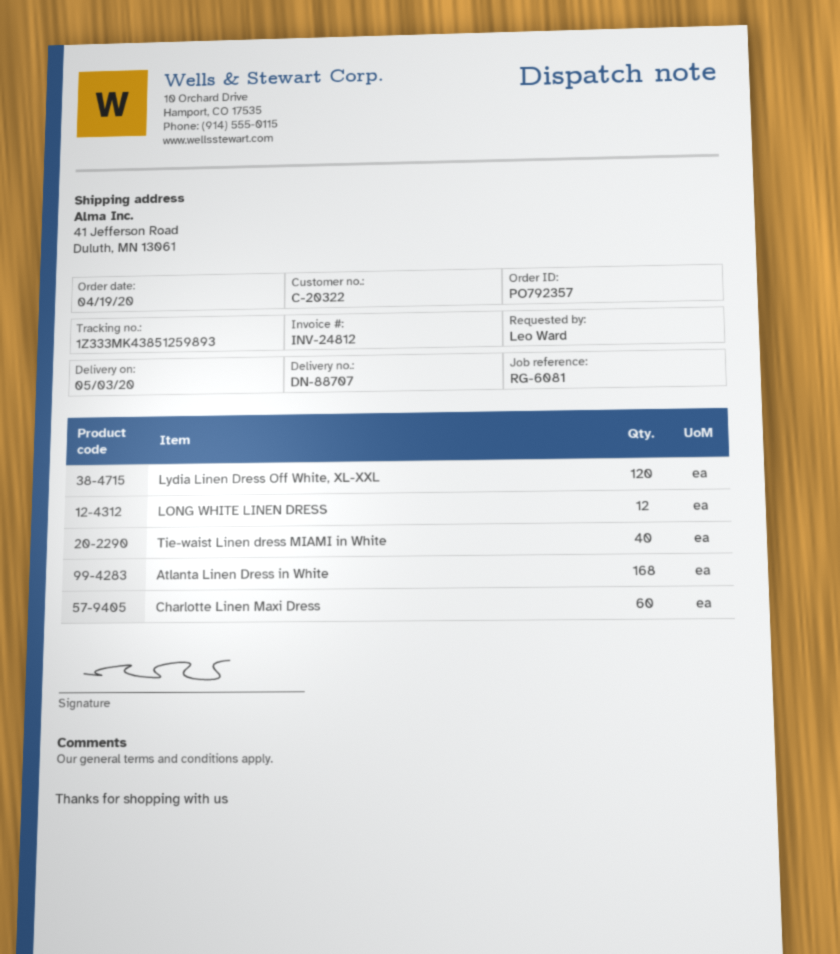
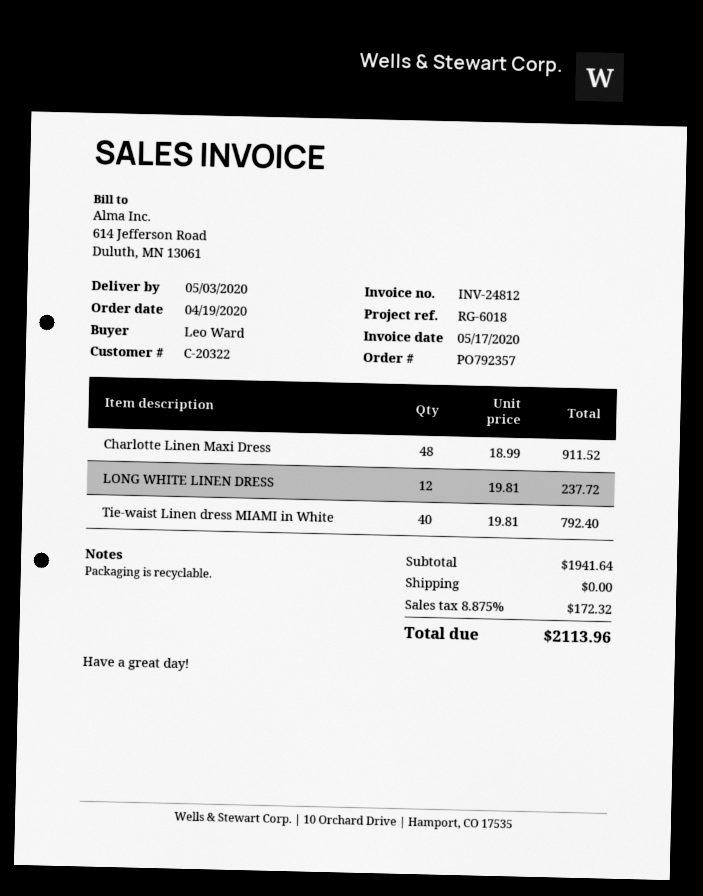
reference: RG-6081 -> RG-6018
Lydia Linen Dress Off White, XL-XXL: 120 -> none
Atlanta Linen Dress in White: 168 -> none
Charlotte Linen Maxi Dress: 60 -> 48

